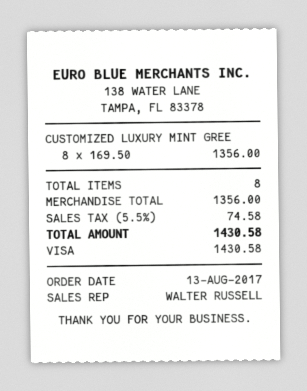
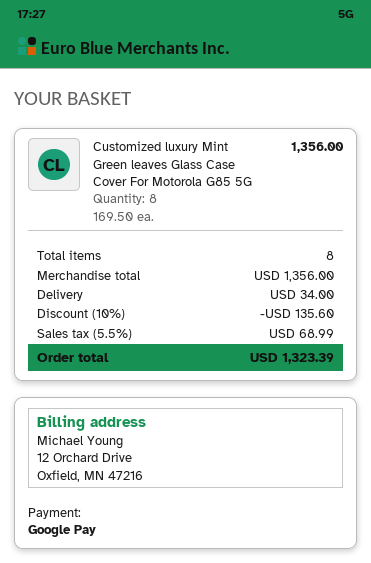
payment method: Visa -> Google Pay
discount: none -> 10% = 135.60
shipping: none -> 34.00
tax: 5.5% = 74.58 -> 5.5% = 68.99
total: 1430.58 -> 1323.39

